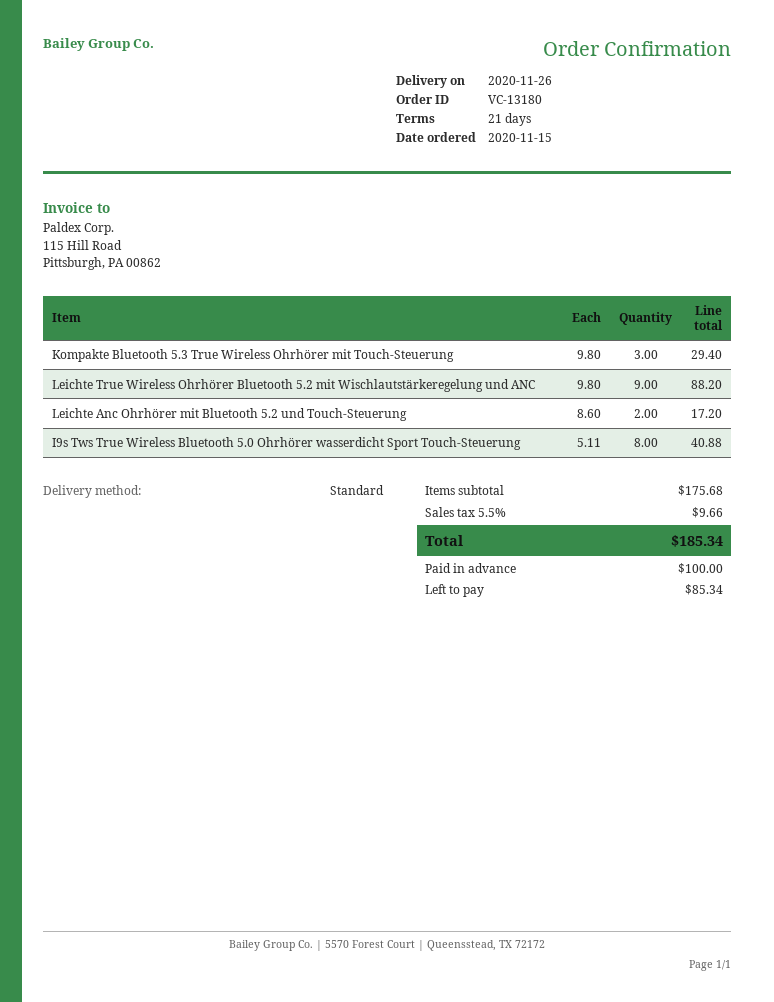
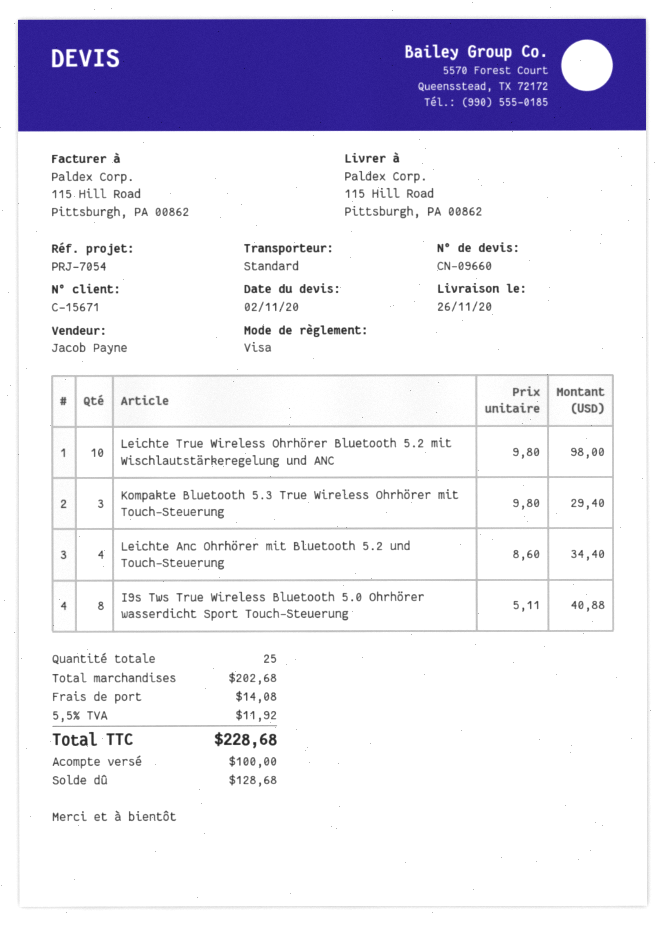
Leichte True Wireless Ohrhörer Bluetooth 5.2 mit Wischlautstärkeregelung und ANC: 9 x 9.80 = 88.20 -> 10 x 9.80 = 98.00
Leichte Anc Ohrhörer mit Bluetooth 5.2 und Touch-Steuerung: 2 x 8.60 = 17.20 -> 4 x 8.60 = 34.40
subtotal: 175.68 -> 202.68
shipping: none -> 14.08
tax: 5.5% = 9.66 -> 5.5% = 11.92
total: 185.34 -> 228.68
balance: 85.34 -> 128.68

